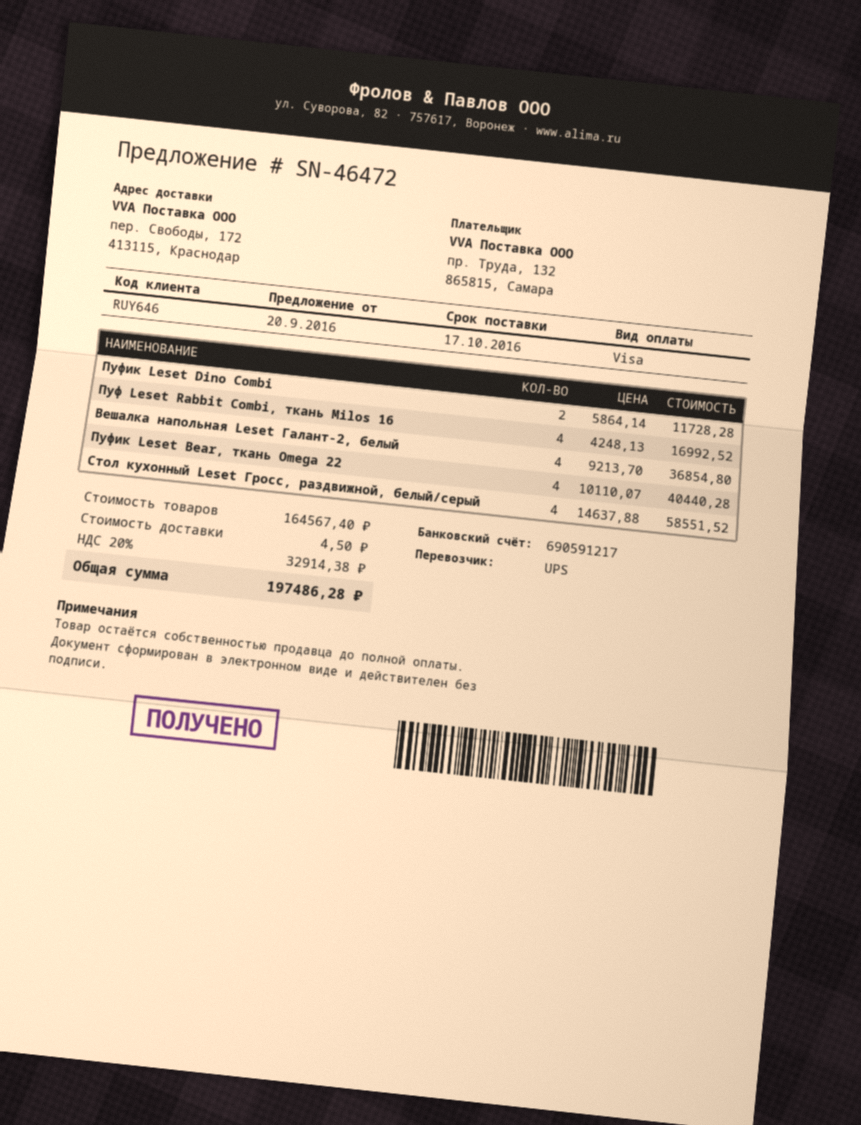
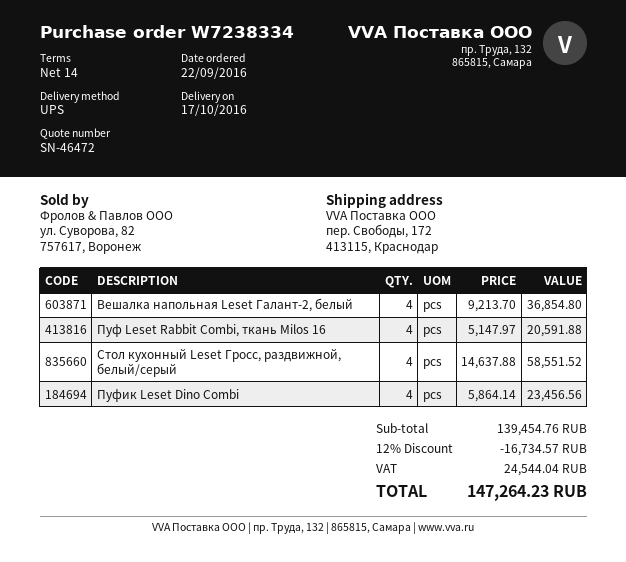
Пуфик Leset Dino Combi: 2 x 5864.14 = 11728.28 -> 4 x 5864.14 = 23456.56
Пуф Leset Rabbit Combi, ткань Milos 16: 4 x 4248.13 = 16992.52 -> 4 x 5147.97 = 20591.88
Пуфик Leset Bear, ткань Omega 22: 4 x 10110.07 = 40440.28 -> none
subtotal: 164567.40 -> 139454.76
discount: none -> 12% = 16734.57
shipping: 4.50 -> none
tax: 32914.38 -> 24544.04
total: 197486.28 -> 147264.23

